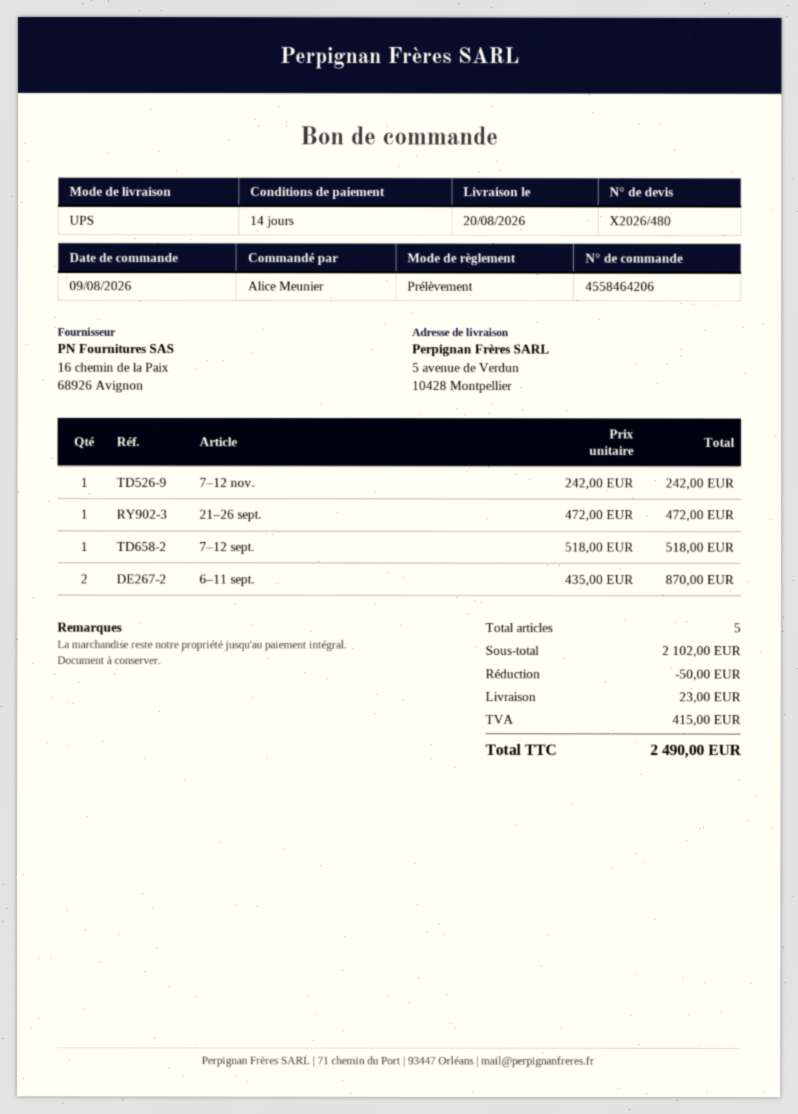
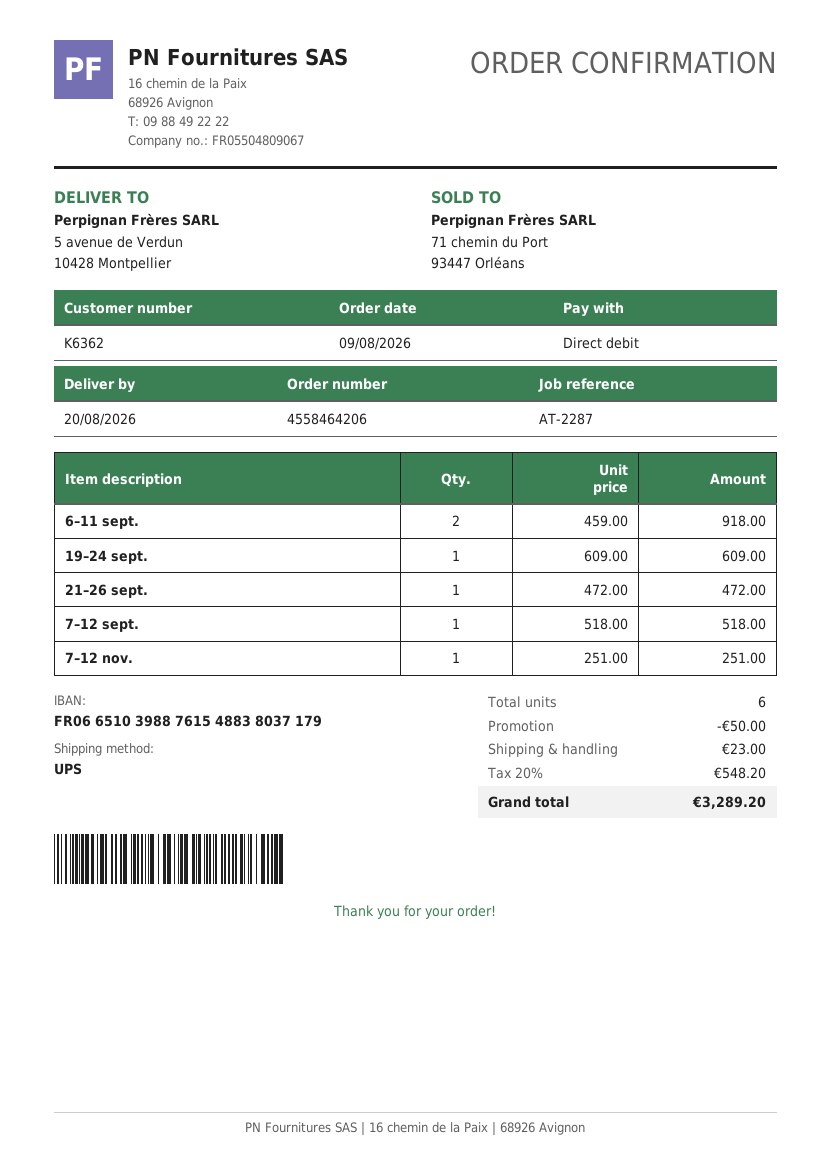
7–12 nov.: 1 x 242.00 = 242.00 -> 1 x 251.00 = 251.00
6–11 sept.: 2 x 435.00 = 870.00 -> 2 x 459.00 = 918.00
19–24 sept.: none -> 1 x 609.00 = 609.00
total quantity: 5 -> 6
tax: 415.00 -> 548.20
total: 2490.00 -> 3289.20

